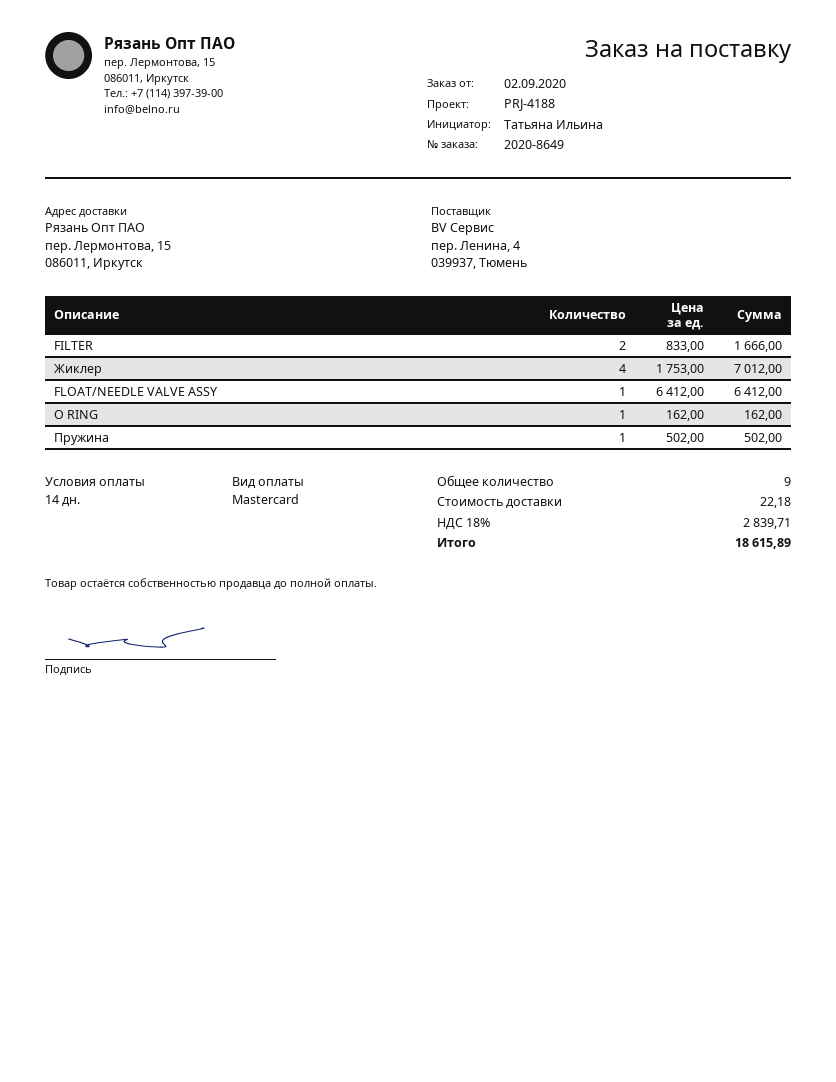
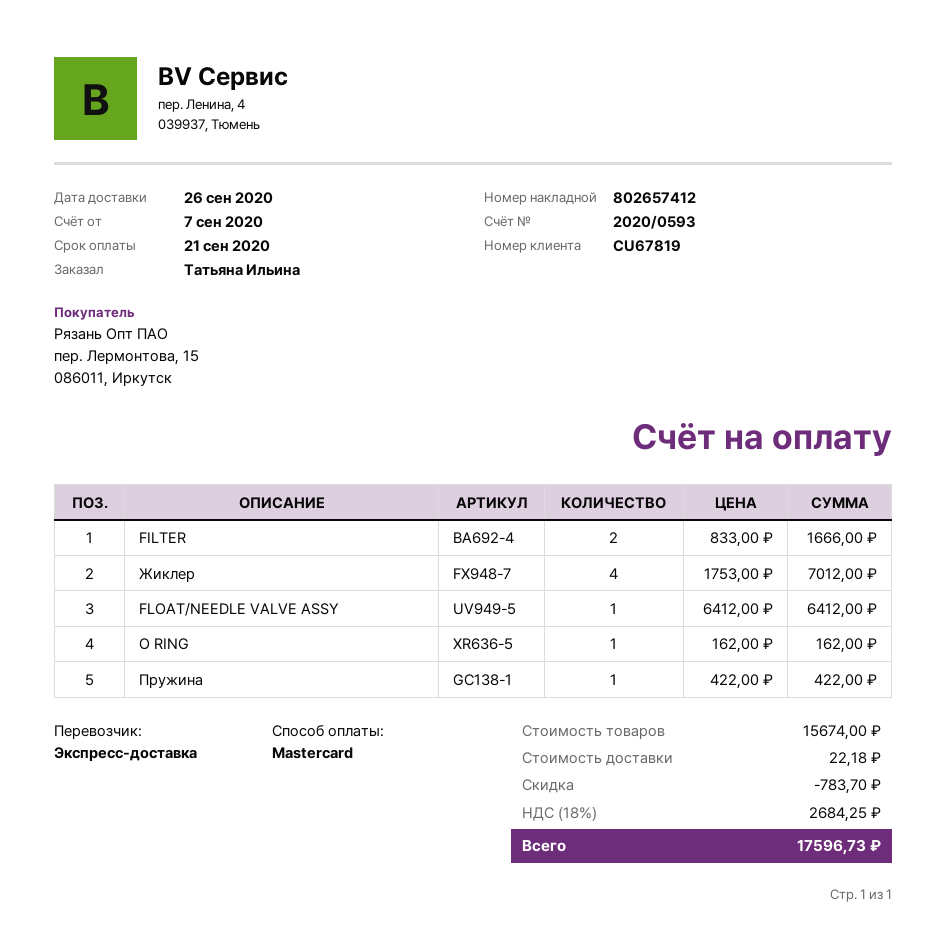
Пружина: 1 x 502.00 = 502.00 -> 1 x 422.00 = 422.00
discount: none -> 783.70
tax: 18% = 2839.71 -> 18% = 2684.25
total: 18615.89 -> 17596.73

